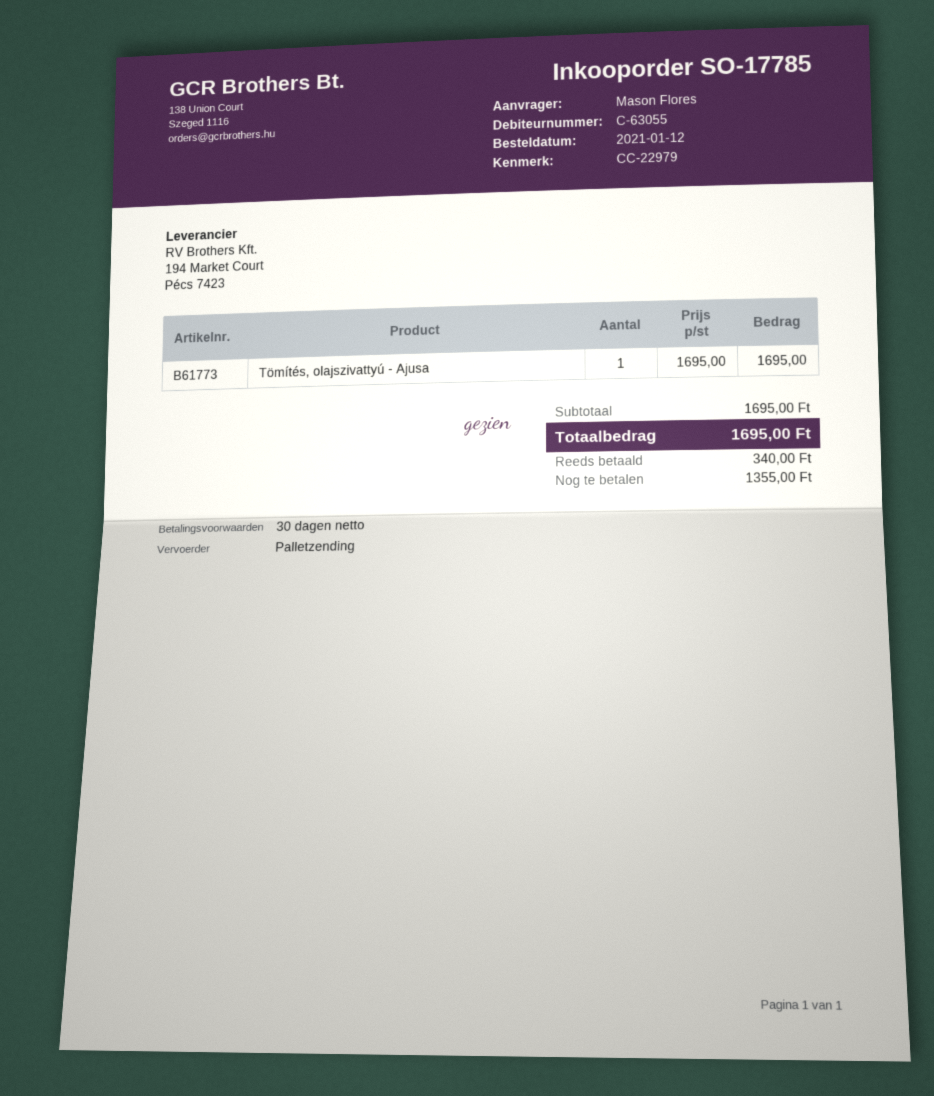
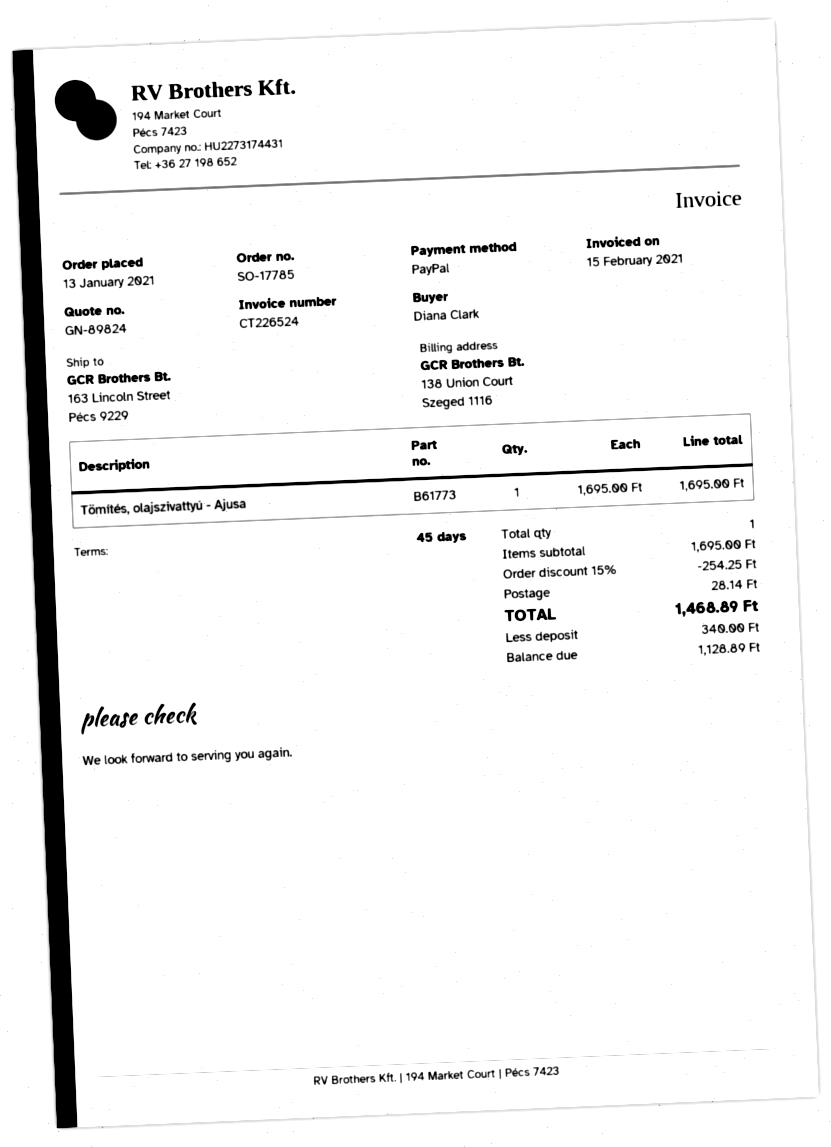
order date: 2021-01-12 -> 2021-01-13
payment terms: 30 days -> 45 days
ordered by: Mason Flores -> Diana Clark
discount: none -> 15% = 254.25
shipping: none -> 28.14
total: 1695.00 -> 1468.89
balance: 1355.00 -> 1128.89

